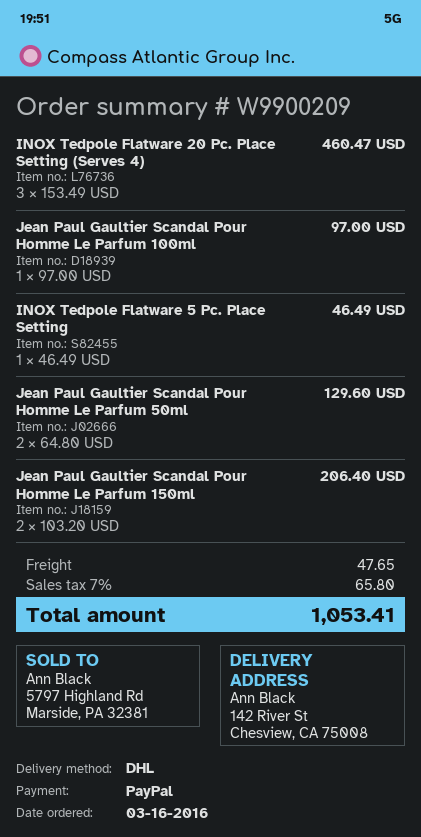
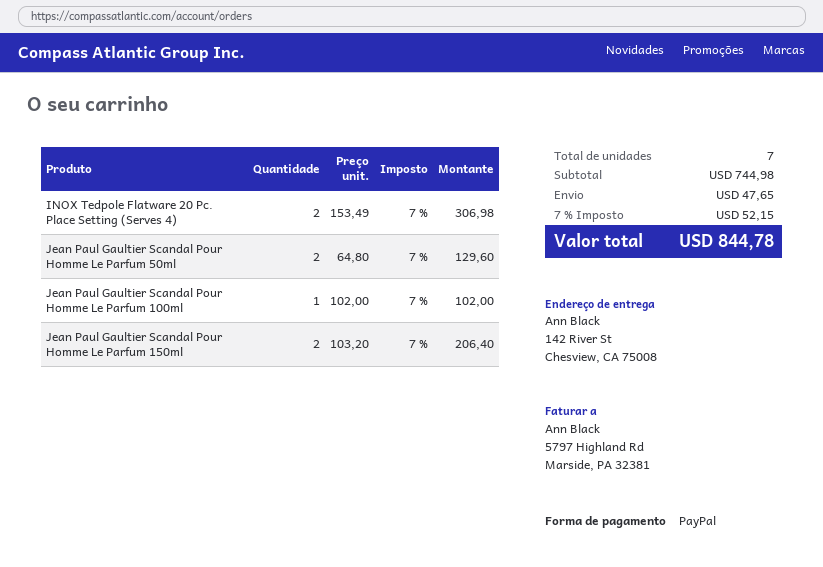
INOX Tedpole Flatware 20 Pc. Place Setting (Serves 4): 3 x 153.49 = 460.47 -> 2 x 153.49 = 306.98
Jean Paul Gaultier Scandal Pour Homme Le Parfum 100ml: 1 x 97.00 = 97.00 -> 1 x 102.00 = 102.00
INOX Tedpole Flatware 5 Pc. Place Setting: 1 x 46.49 = 46.49 -> none
tax: 7% = 65.80 -> 7% = 52.15
total: 1053.41 -> 844.78

